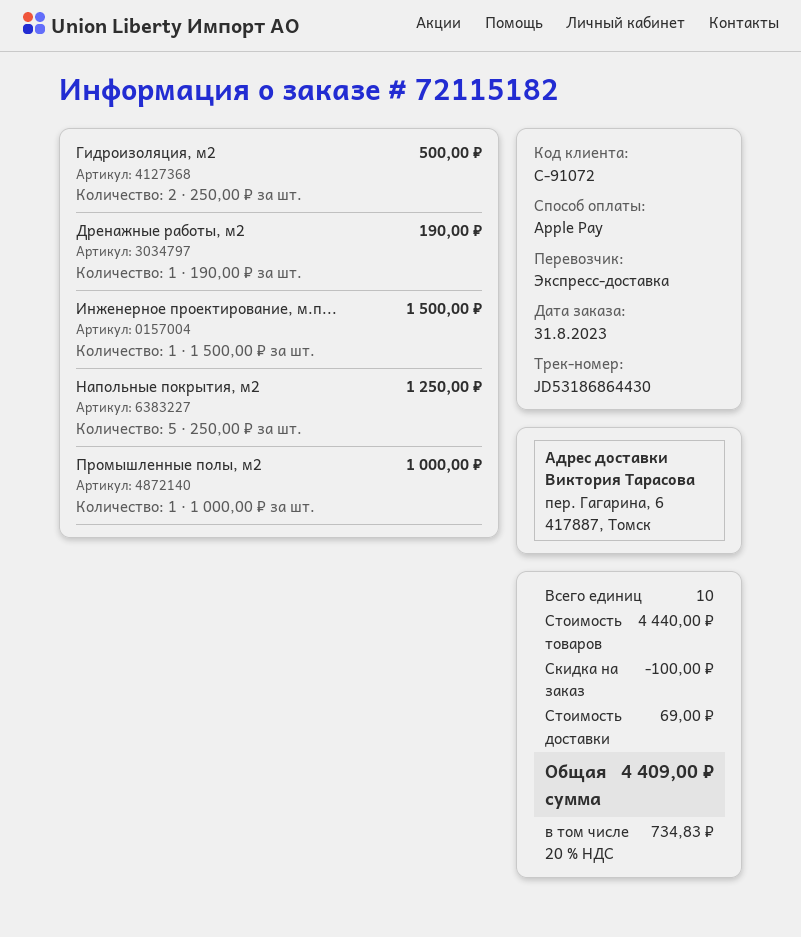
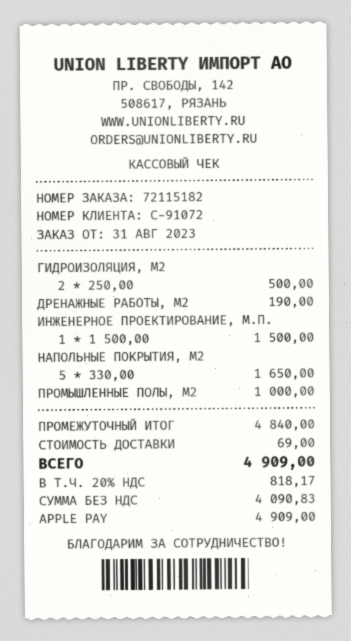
Напольные покрытия, м2: 5 x 250.00 = 1250.00 -> 5 x 330.00 = 1650.00
subtotal: 4440.00 -> 4840.00
discount: 100.00 -> none
tax: 20% = 734.83 -> 20% = 818.17
total: 4409.00 -> 4909.00

